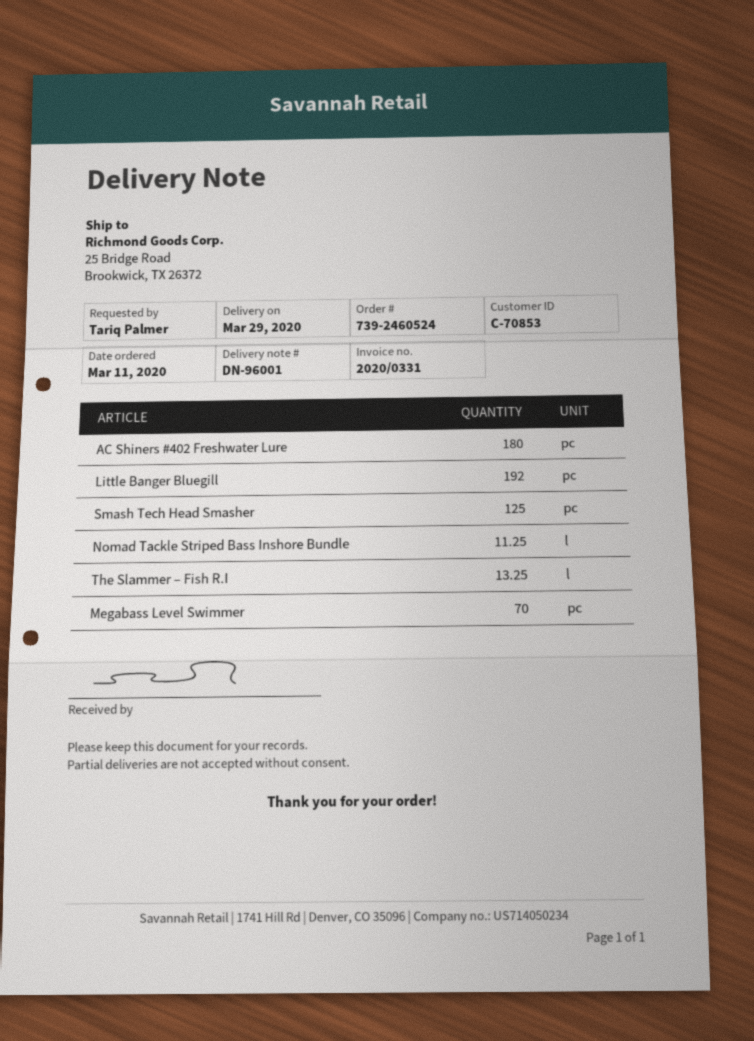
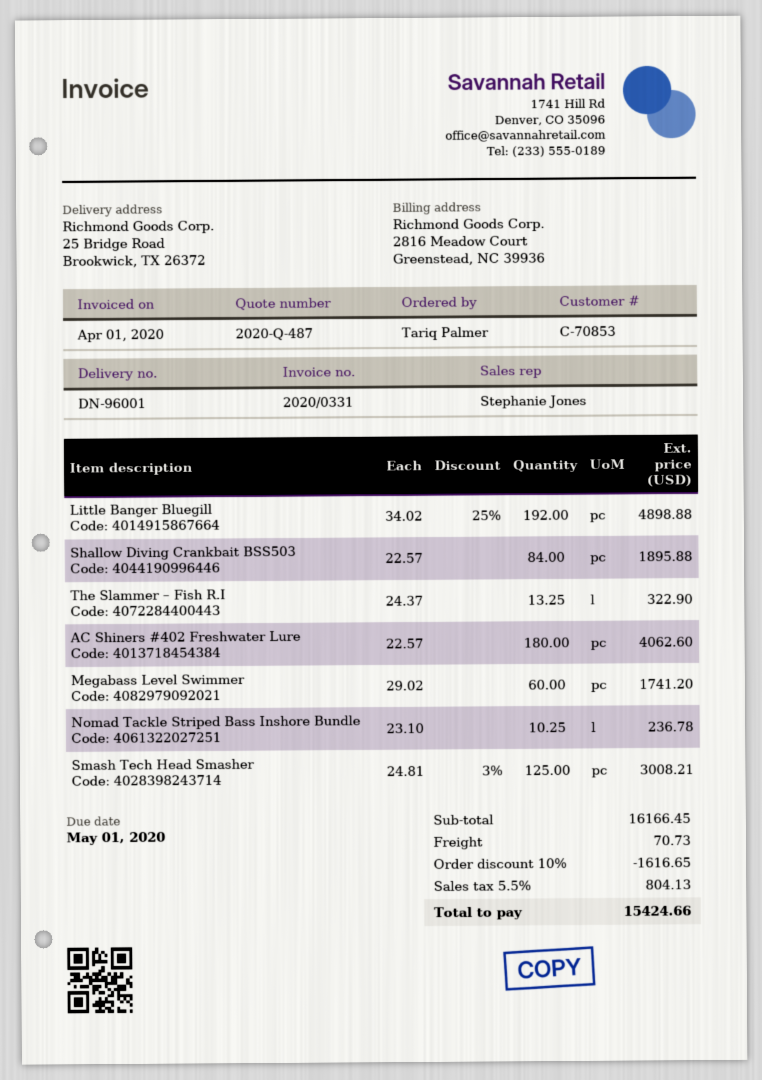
Nomad Tackle Striped Bass Inshore Bundle: 11.25 -> 10.25
Megabass Level Swimmer: 70 -> 60
Shallow Diving Crankbait BSS503: none -> 84

